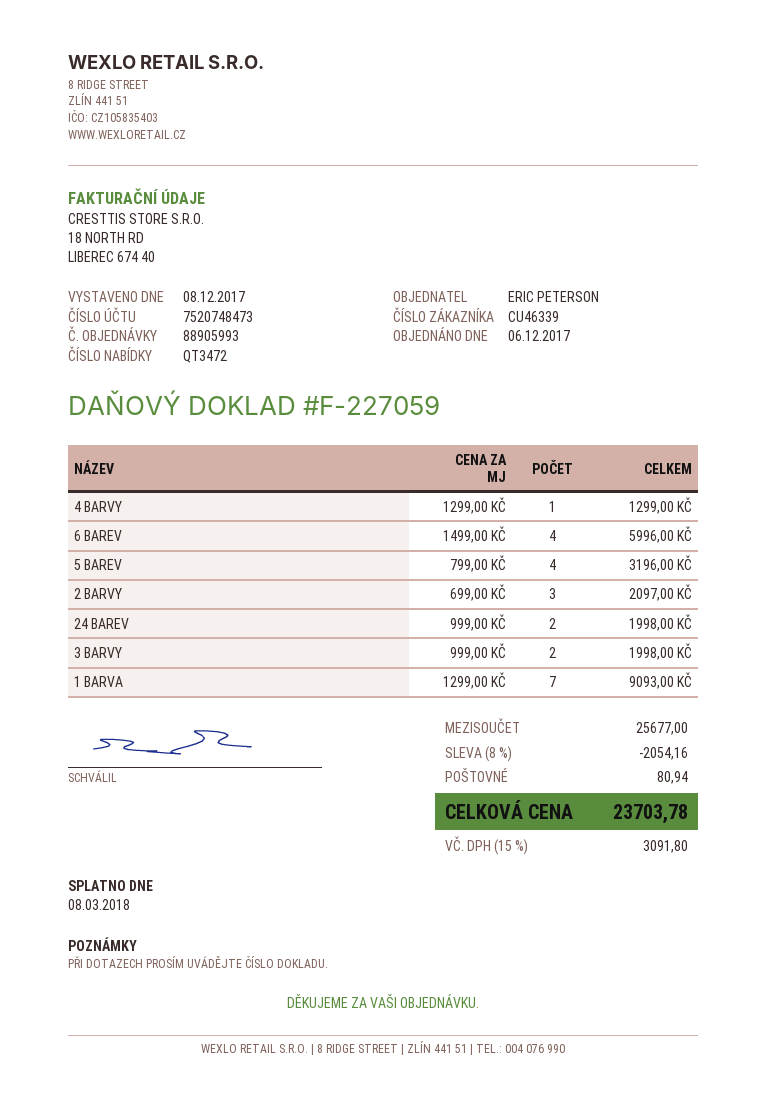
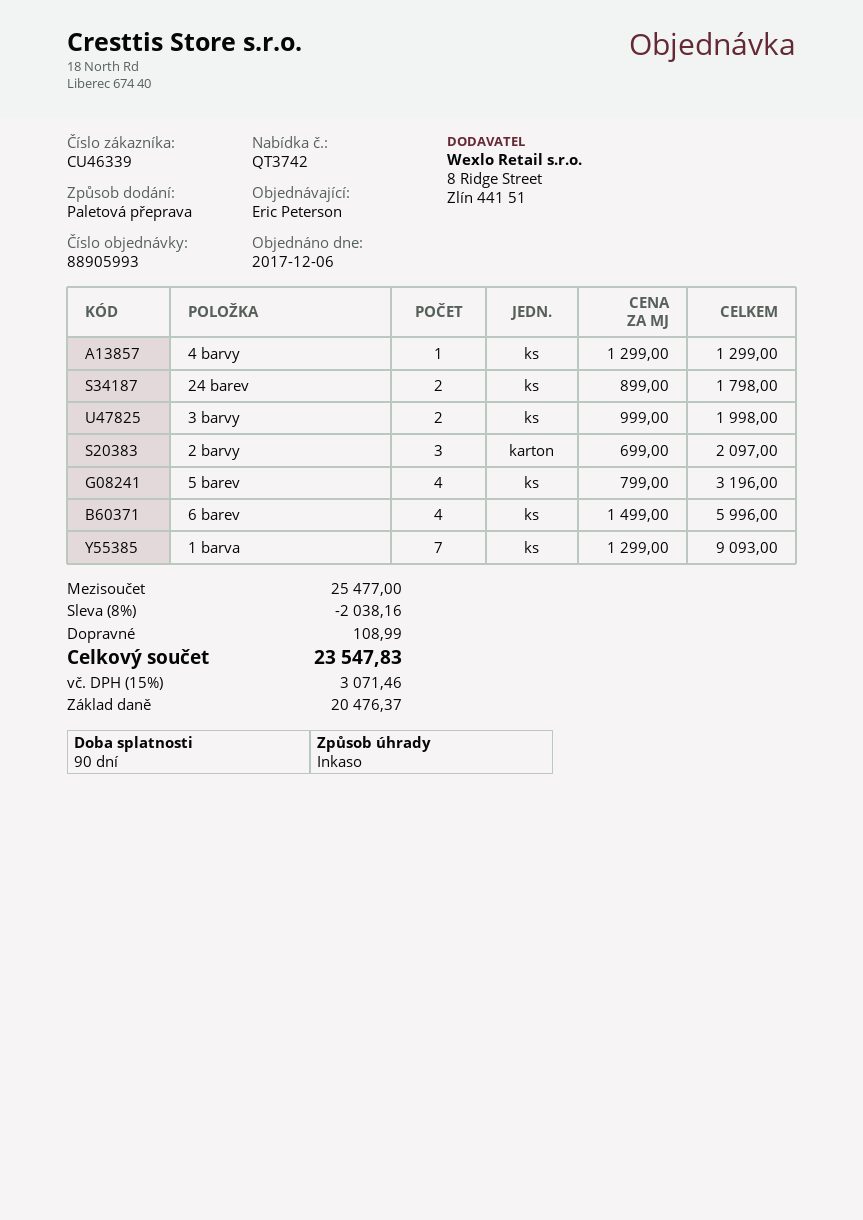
quote number: QT3472 -> QT3742
24 BAREV: 2 x 999.00 = 1998.00 -> 2 x 899.00 = 1798.00
subtotal: 25677.00 -> 25477.00
discount: 8% = 2054.16 -> 8% = 2038.16
shipping: 80.94 -> 108.99
tax: 15% = 3091.80 -> 15% = 3071.46
total: 23703.78 -> 23547.83

